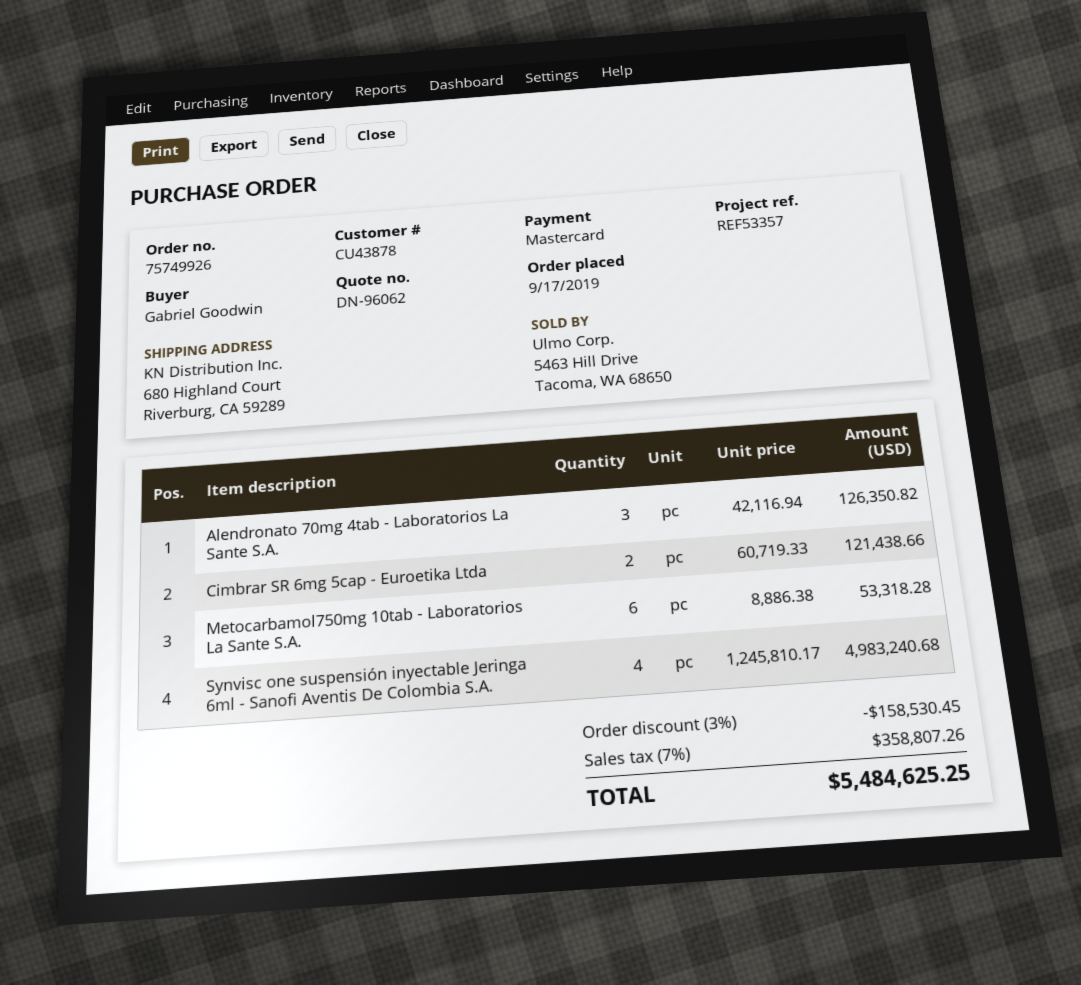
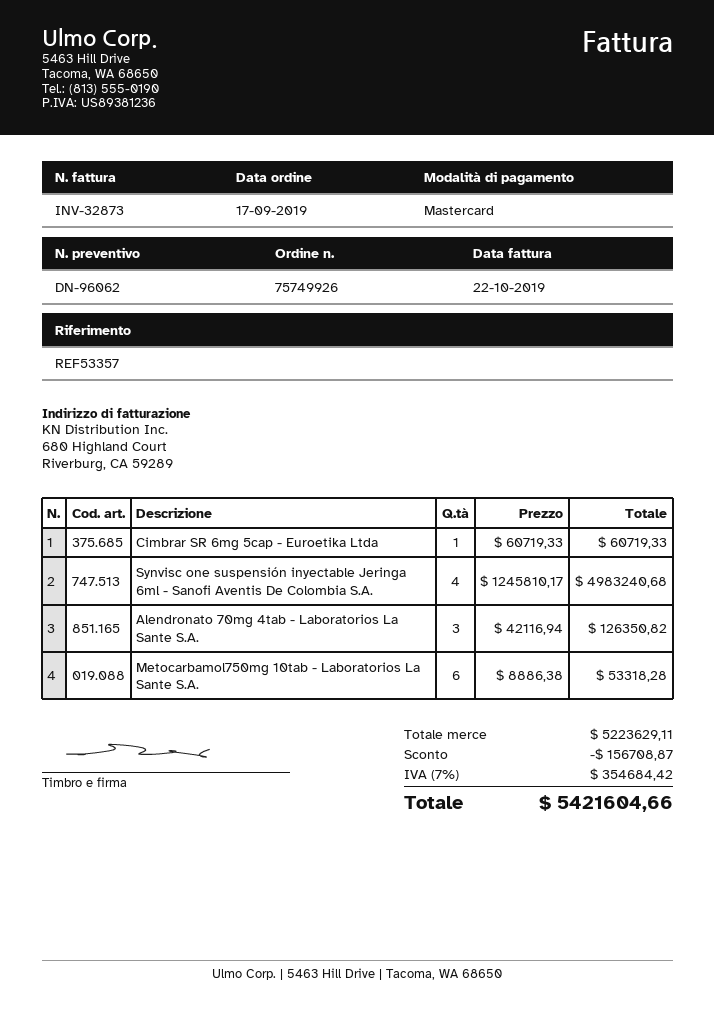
Cimbrar SR 6mg 5cap - Euroetika Ltda: 2 x 60719.33 = 121438.66 -> 1 x 60719.33 = 60719.33
discount: 158530.45 -> 156708.87
tax: 7% = 358807.26 -> 7% = 354684.42
total: 5484625.25 -> 5421604.66

